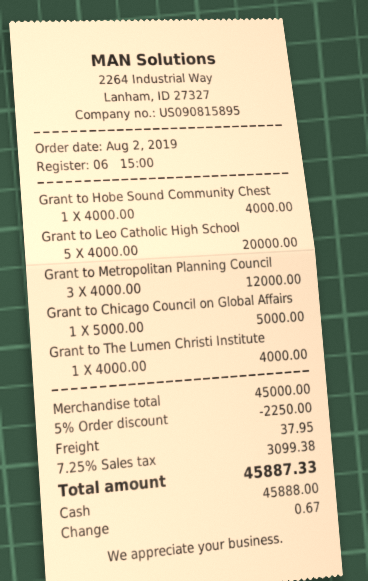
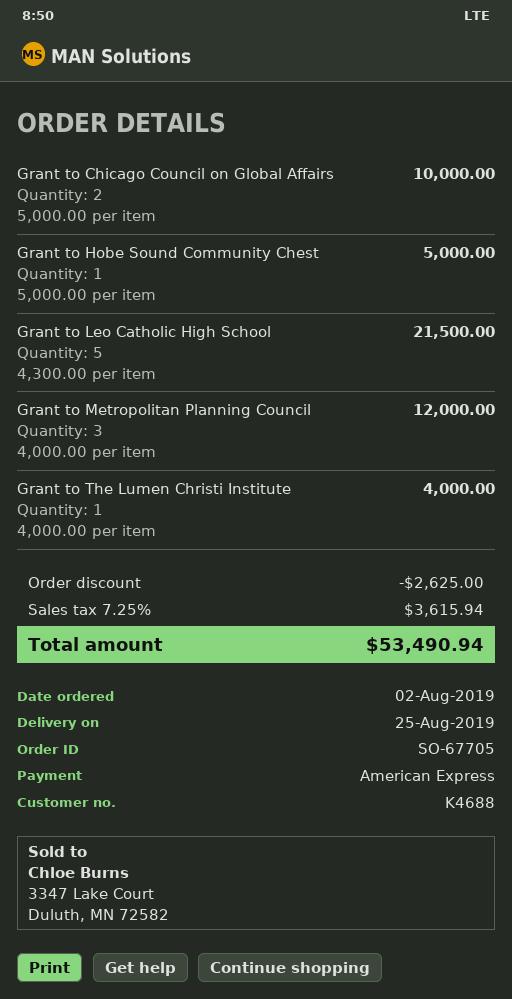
payment method: cash -> American Express
Grant to Hobe Sound Community Chest: 1 x 4000.00 = 4000.00 -> 1 x 5000.00 = 5000.00
Grant to Leo Catholic High School: 5 x 4000.00 = 20000.00 -> 5 x 4300.00 = 21500.00
Grant to Chicago Council on Global Affairs: 1 x 5000.00 = 5000.00 -> 2 x 5000.00 = 10000.00
discount: 2250.00 -> 2625.00
shipping: 37.95 -> none
tax: 7.25% = 3099.38 -> 7.25% = 3615.94
total: 45887.33 -> 53490.94

